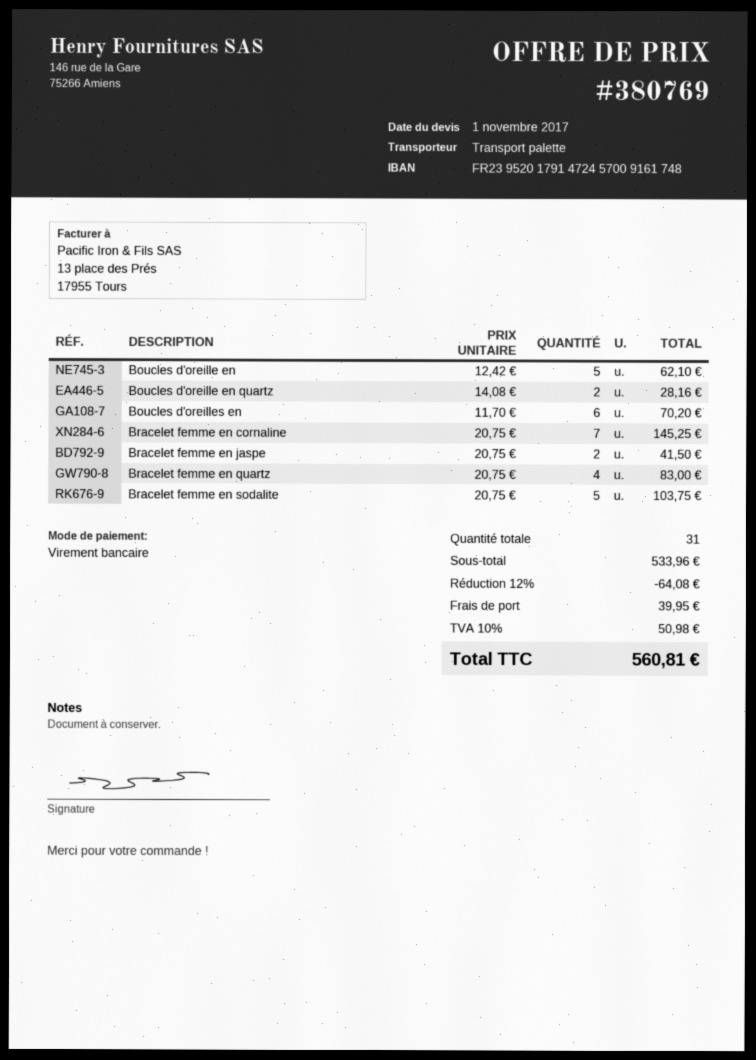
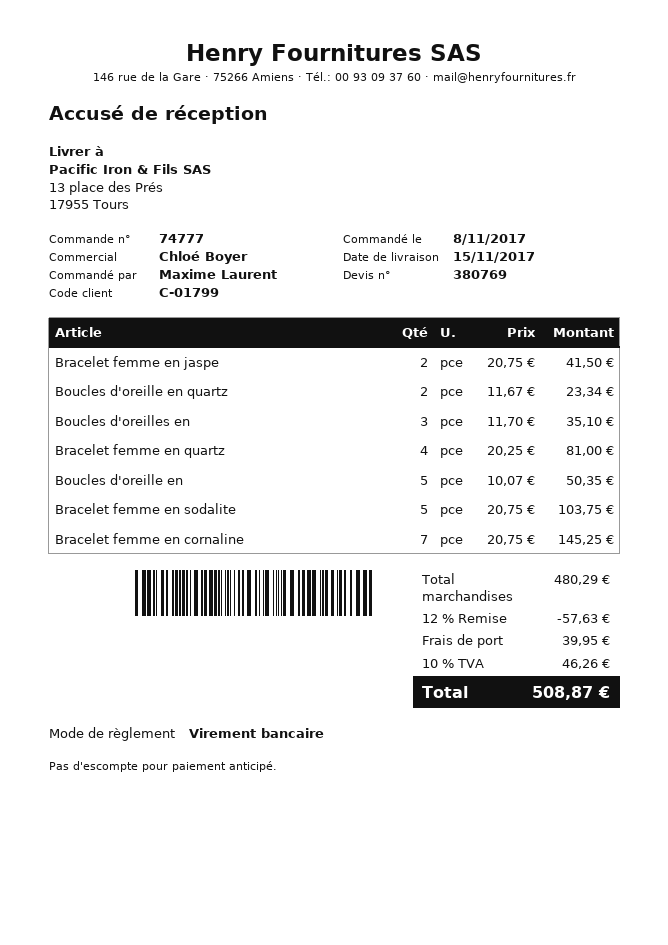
Boucles d'oreille en: 5 x 12.42 = 62.10 -> 5 x 10.07 = 50.35
Boucles d'oreille en quartz: 2 x 14.08 = 28.16 -> 2 x 11.67 = 23.34
Boucles d'oreilles en: 6 x 11.70 = 70.20 -> 3 x 11.70 = 35.10
Bracelet femme en quartz: 4 x 20.75 = 83.00 -> 4 x 20.25 = 81.00
subtotal: 533.96 -> 480.29
discount: 12% = 64.08 -> 12% = 57.63
tax: 10% = 50.98 -> 10% = 46.26
total: 560.81 -> 508.87

